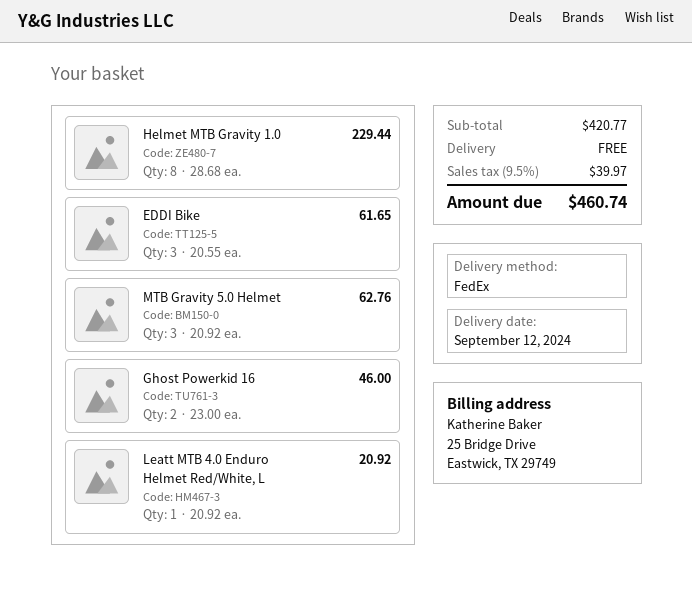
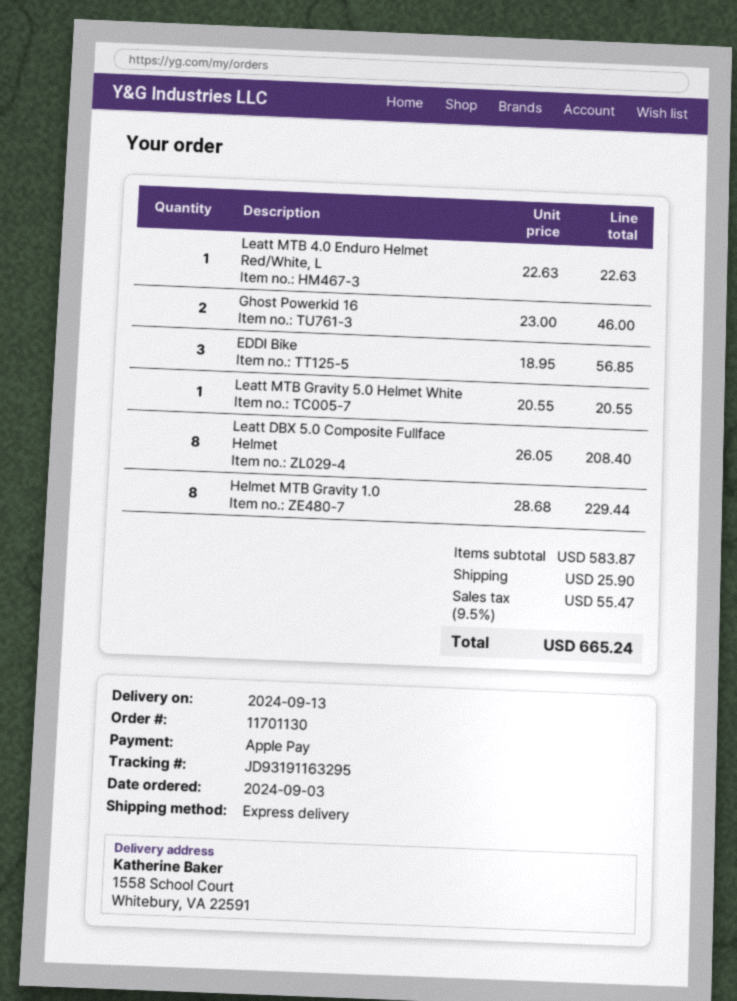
delivery date: 2024-09-12 -> 2024-09-13
shipping method: FedEx -> express
EDDI Bike: 3 x 20.55 = 61.65 -> 3 x 18.95 = 56.85
MTB Gravity 5.0 Helmet: 3 x 20.92 = 62.76 -> none
Leatt MTB 4.0 Enduro Helmet Red/White, L: 1 x 20.92 = 20.92 -> 1 x 22.63 = 22.63
Leatt MTB Gravity 5.0 Helmet White: none -> 1 x 20.55 = 20.55
Leatt DBX 5.0 Composite Fullface Helmet: none -> 8 x 26.05 = 208.40
subtotal: 420.77 -> 583.87
shipping: 0.00 -> 25.90
tax: 9.5% = 39.97 -> 9.5% = 55.47
total: 460.74 -> 665.24

